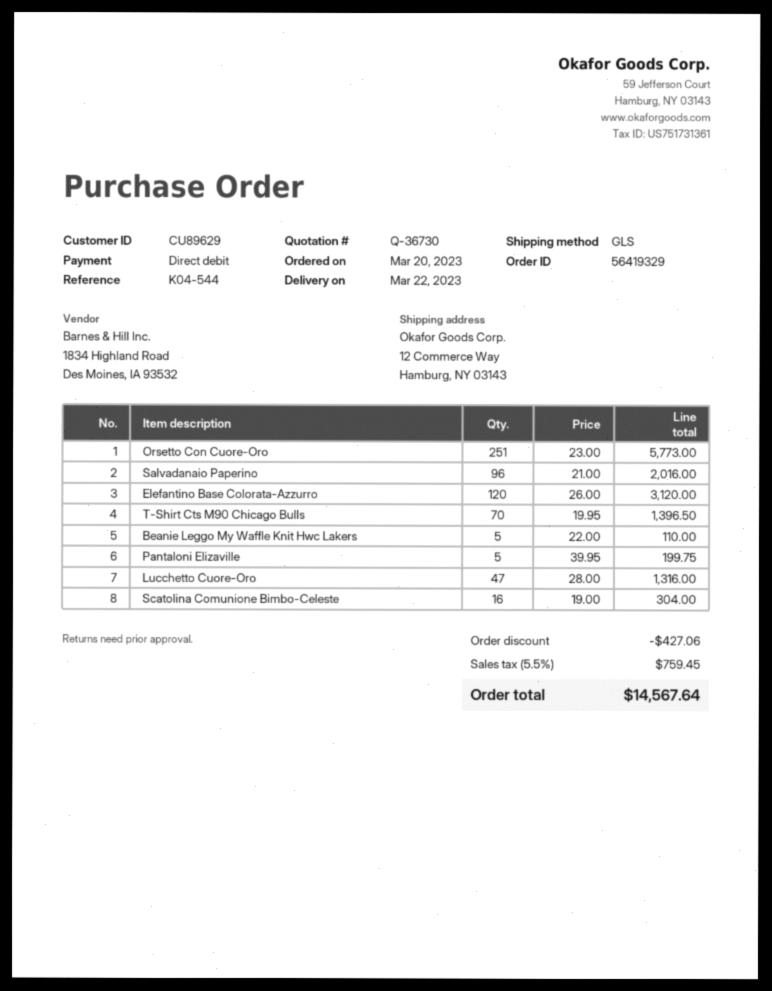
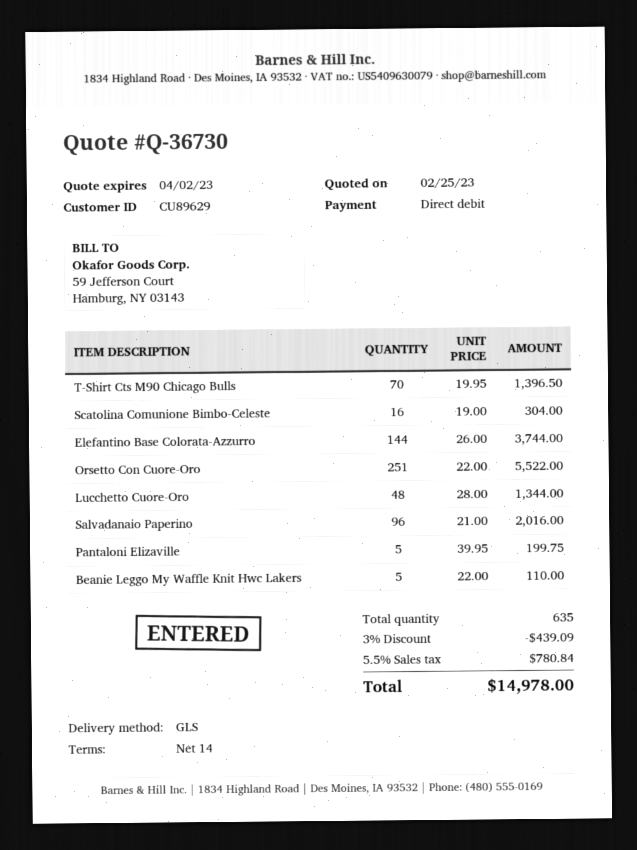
Orsetto Con Cuore-Oro: 251 x 23.00 = 5773.00 -> 251 x 22.00 = 5522.00
Elefantino Base Colorata-Azzurro: 120 x 26.00 = 3120.00 -> 144 x 26.00 = 3744.00
Lucchetto Cuore-Oro: 47 x 28.00 = 1316.00 -> 48 x 28.00 = 1344.00
discount: 427.06 -> 439.09
tax: 5.5% = 759.45 -> 5.5% = 780.84
total: 14567.64 -> 14978.00

